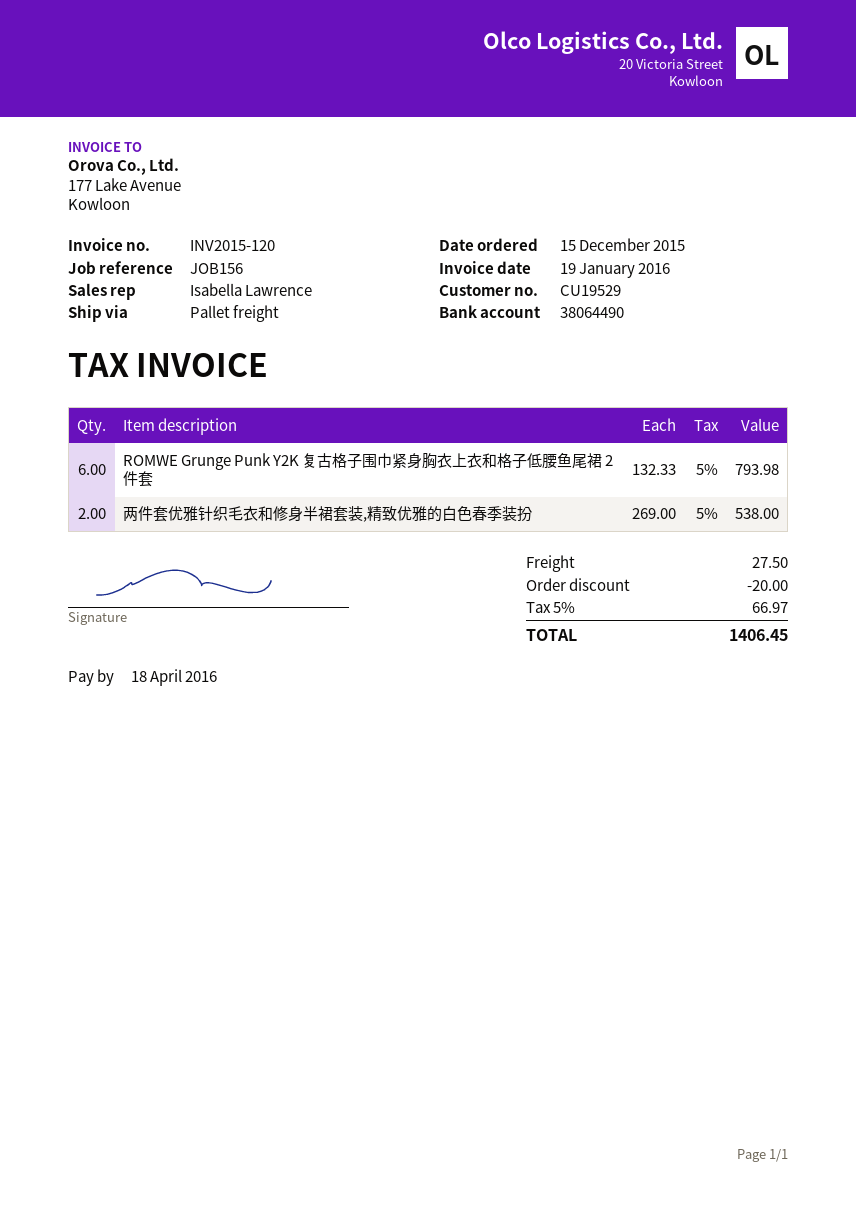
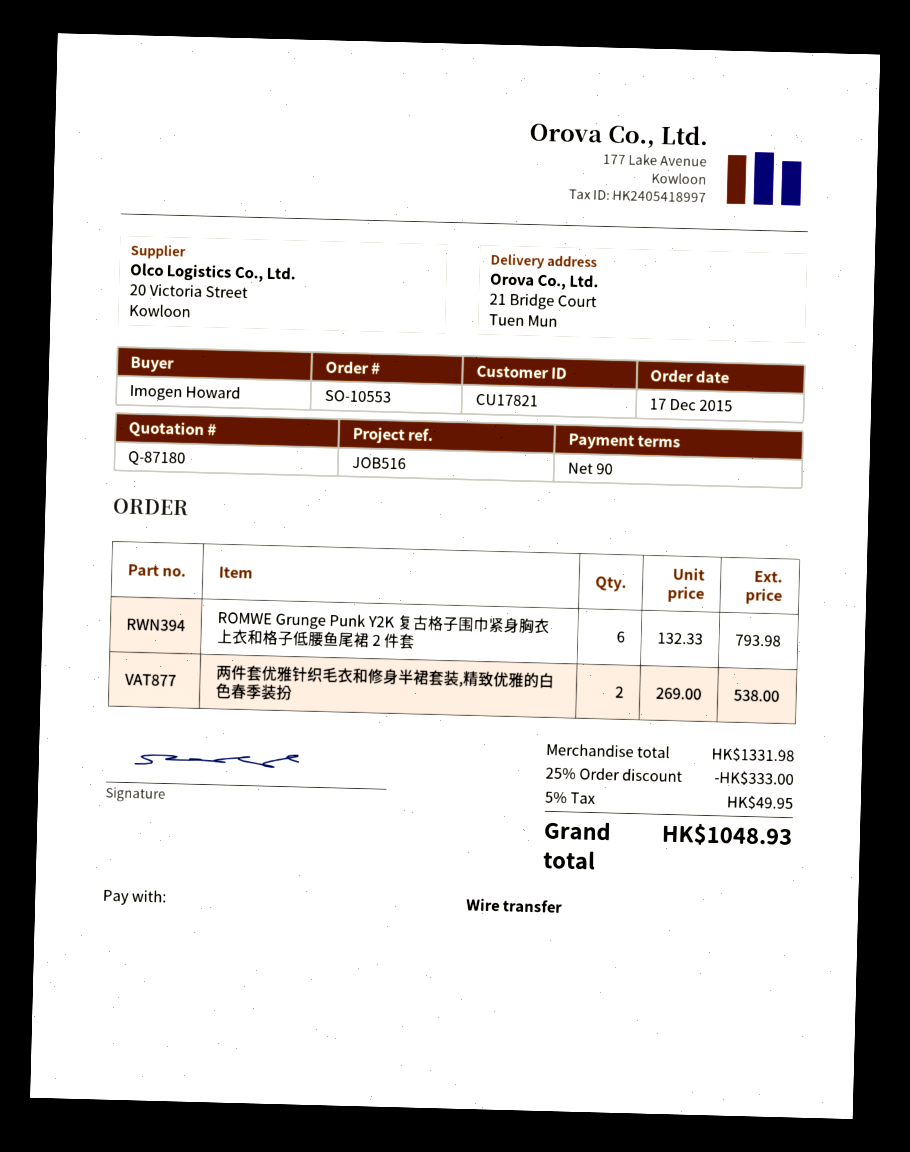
order date: 2015-12-15 -> 2015-12-17
customer number: CU19529 -> CU17821
reference: JOB156 -> JOB516
discount: 20.00 -> 333.00
shipping: 27.50 -> none
tax: 5% = 66.97 -> 5% = 49.95
total: 1406.45 -> 1048.93

